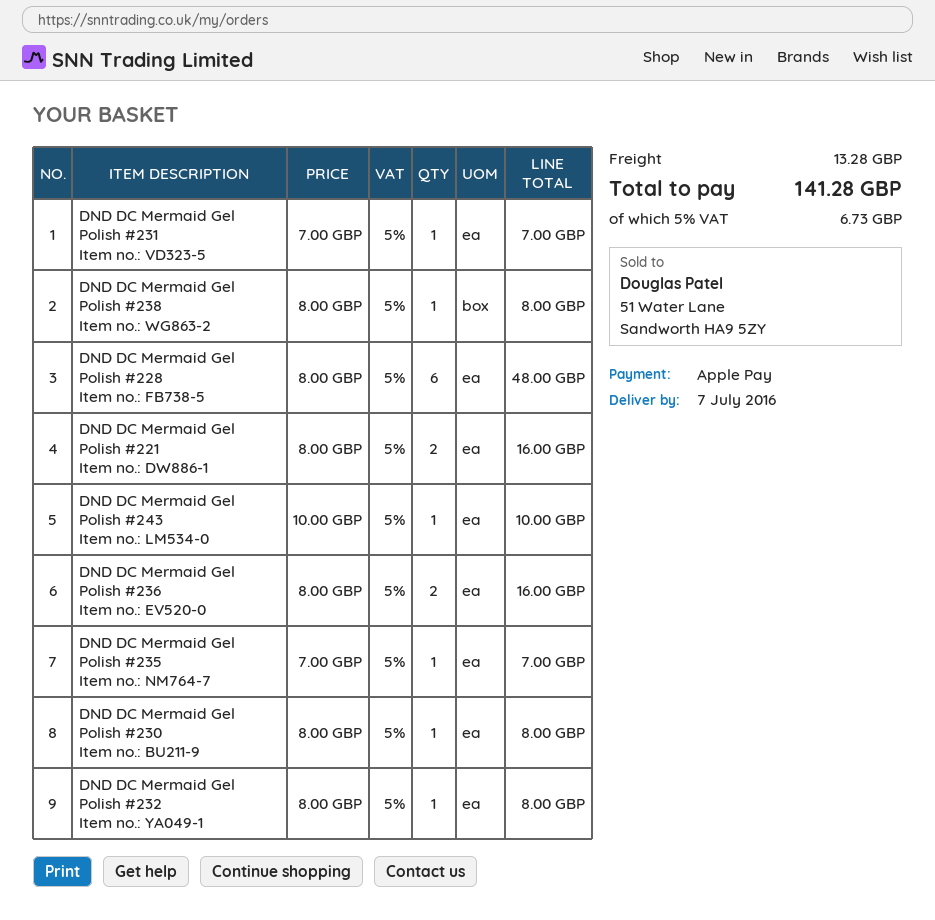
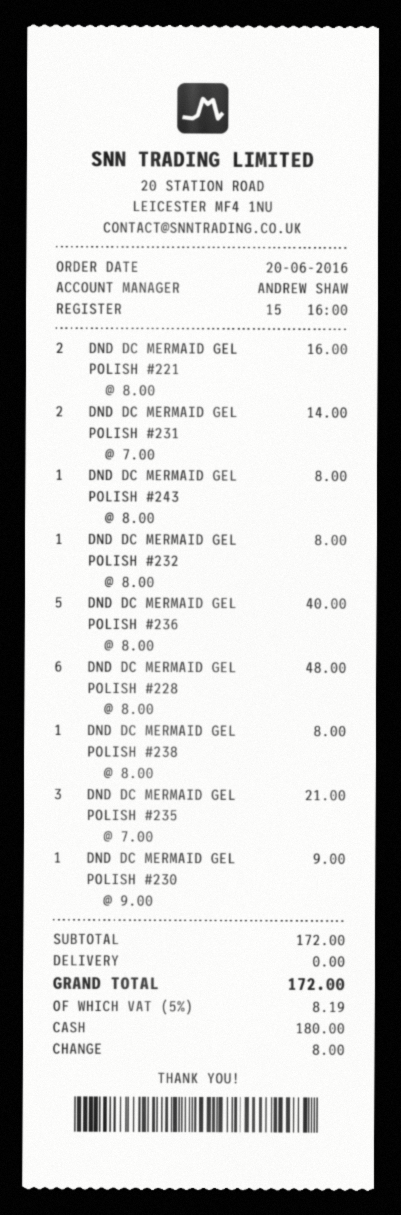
payment method: Apple Pay -> cash
DND DC Mermaid Gel Polish #231: 1 x 7.00 = 7.00 -> 2 x 7.00 = 14.00
DND DC Mermaid Gel Polish #243: 1 x 10.00 = 10.00 -> 1 x 8.00 = 8.00
DND DC Mermaid Gel Polish #236: 2 x 8.00 = 16.00 -> 5 x 8.00 = 40.00
DND DC Mermaid Gel Polish #235: 1 x 7.00 = 7.00 -> 3 x 7.00 = 21.00
DND DC Mermaid Gel Polish #230: 1 x 8.00 = 8.00 -> 1 x 9.00 = 9.00
shipping: 13.28 -> 0.00
tax: 5% = 6.73 -> 5% = 8.19
total: 141.28 -> 172.00

